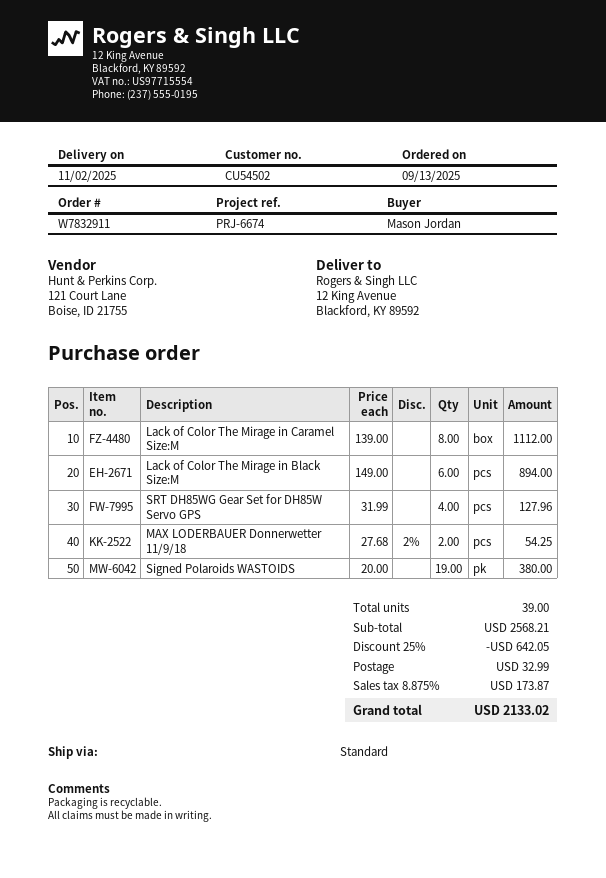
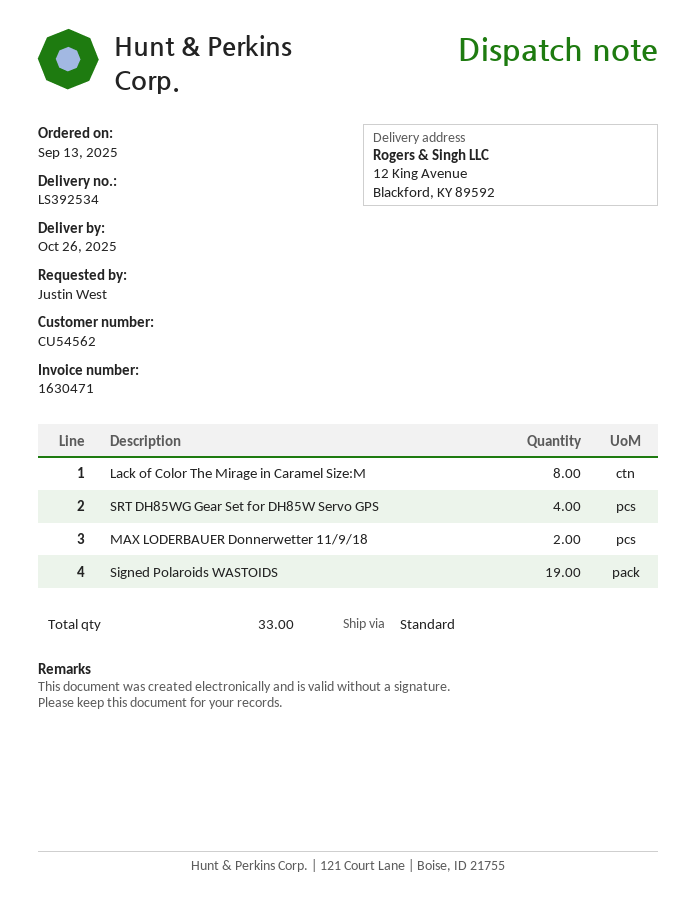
delivery date: 2025-11-02 -> 2025-10-26
customer number: CU54502 -> CU54562
ordered by: Mason Jordan -> Justin West
Lack of Color The Mirage in Black Size:M: 6 -> none
total quantity: 39 -> 33

